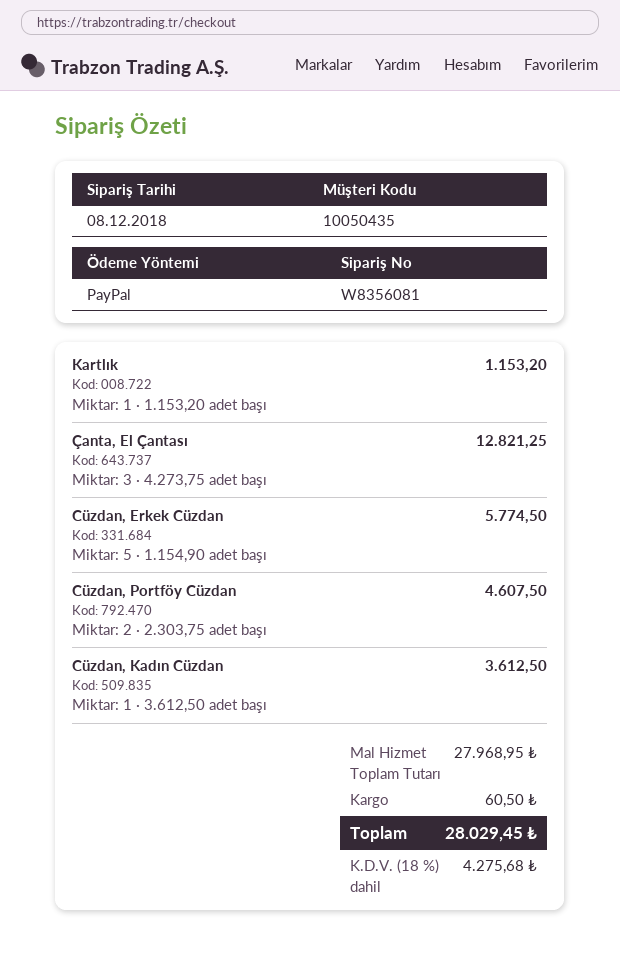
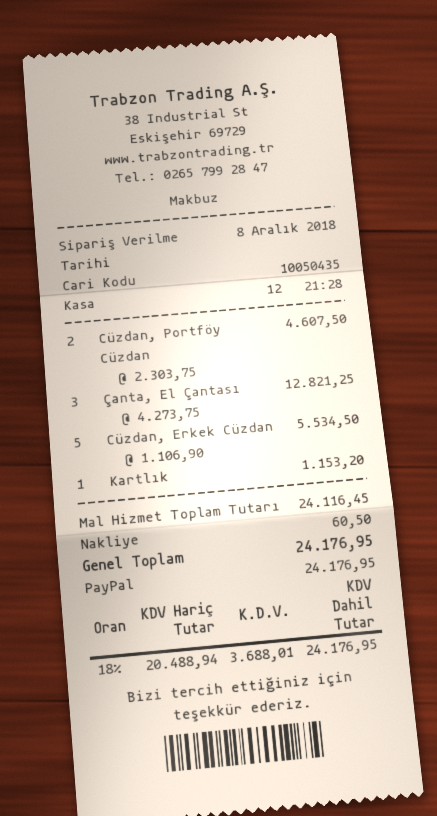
Cüzdan, Erkek Cüzdan: 5 x 1154.90 = 5774.50 -> 5 x 1106.90 = 5534.50
Cüzdan, Kadın Cüzdan: 1 x 3612.50 = 3612.50 -> none
subtotal: 27968.95 -> 24116.45
tax: 18% = 4275.68 -> 18% = 3688.01
total: 28029.45 -> 24176.95

